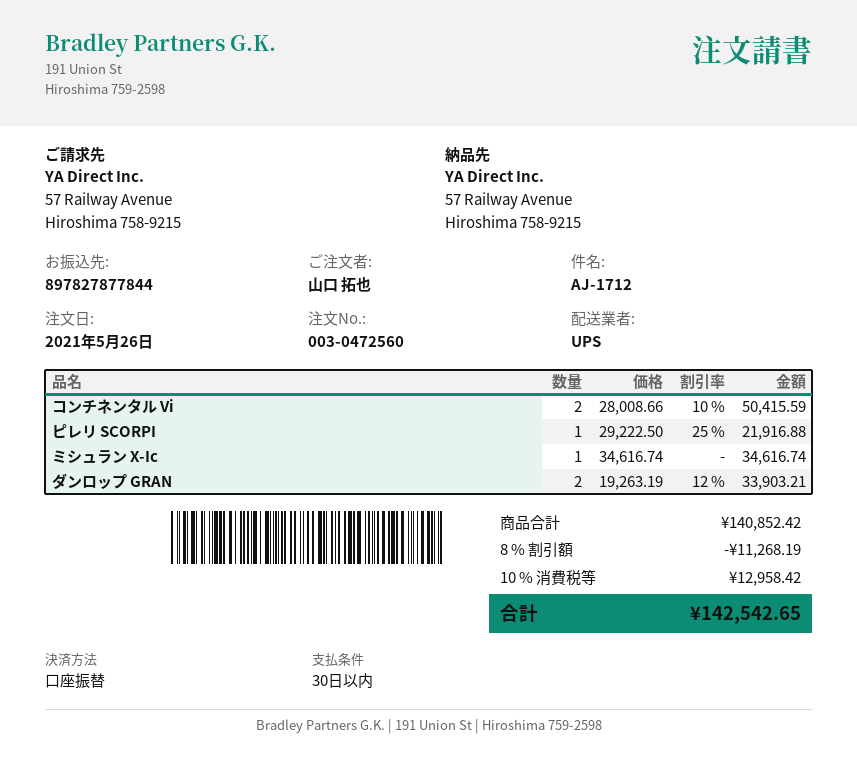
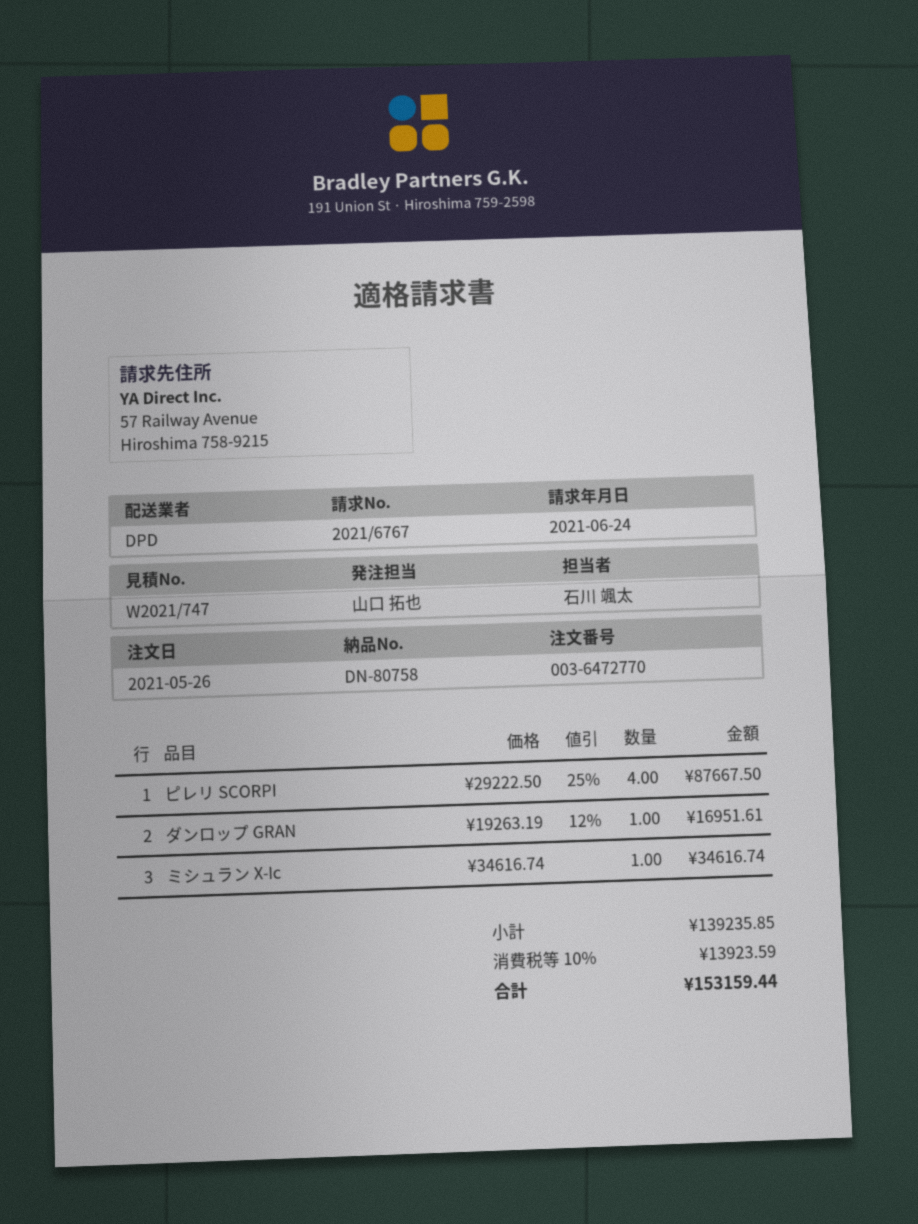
order number: 003-0472560 -> 003-6472770
shipping method: UPS -> DPD
コンチネンタル Vi: 2 x 28008.66 - 10% = 50415.59 -> none
ピレリ SCORPI: 1 x 29222.50 - 25% = 21916.88 -> 4 x 29222.50 - 25% = 87667.50
ダンロップ GRAN: 2 x 19263.19 - 12% = 33903.21 -> 1 x 19263.19 - 12% = 16951.61
subtotal: 140852.42 -> 139235.85
discount: 8% = 11268.19 -> none
tax: 10% = 12958.42 -> 10% = 13923.59
total: 142542.65 -> 153159.44

